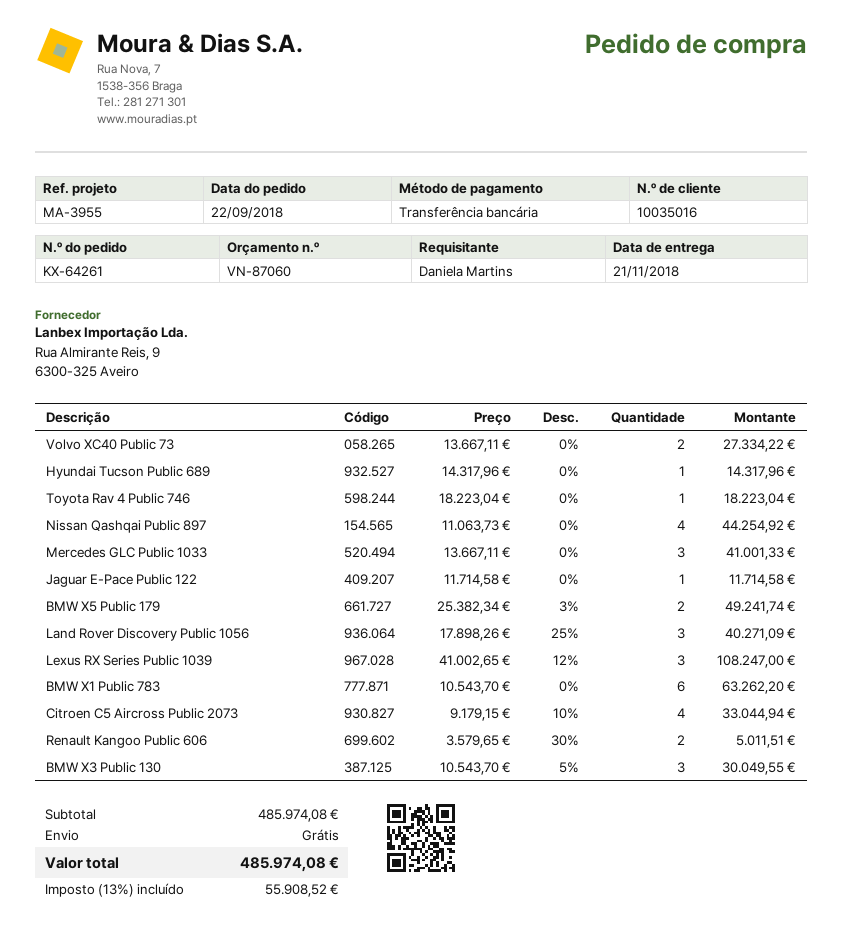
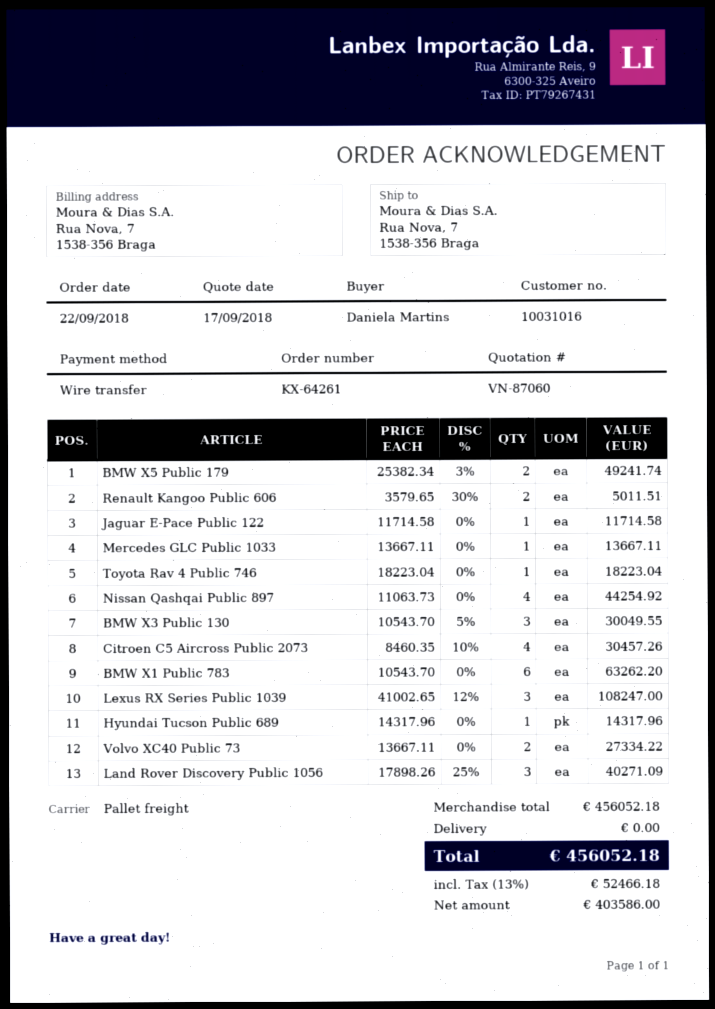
customer number: 10035016 -> 10031016
Mercedes GLC Public 1033: 3 x 13667.11 = 41001.33 -> 1 x 13667.11 = 13667.11
Citroen C5 Aircross Public 2073: 4 x 9179.15 - 10% = 33044.94 -> 4 x 8460.35 - 10% = 30457.26
subtotal: 485974.08 -> 456052.18
tax: 13% = 55908.52 -> 13% = 52466.18
total: 485974.08 -> 456052.18

